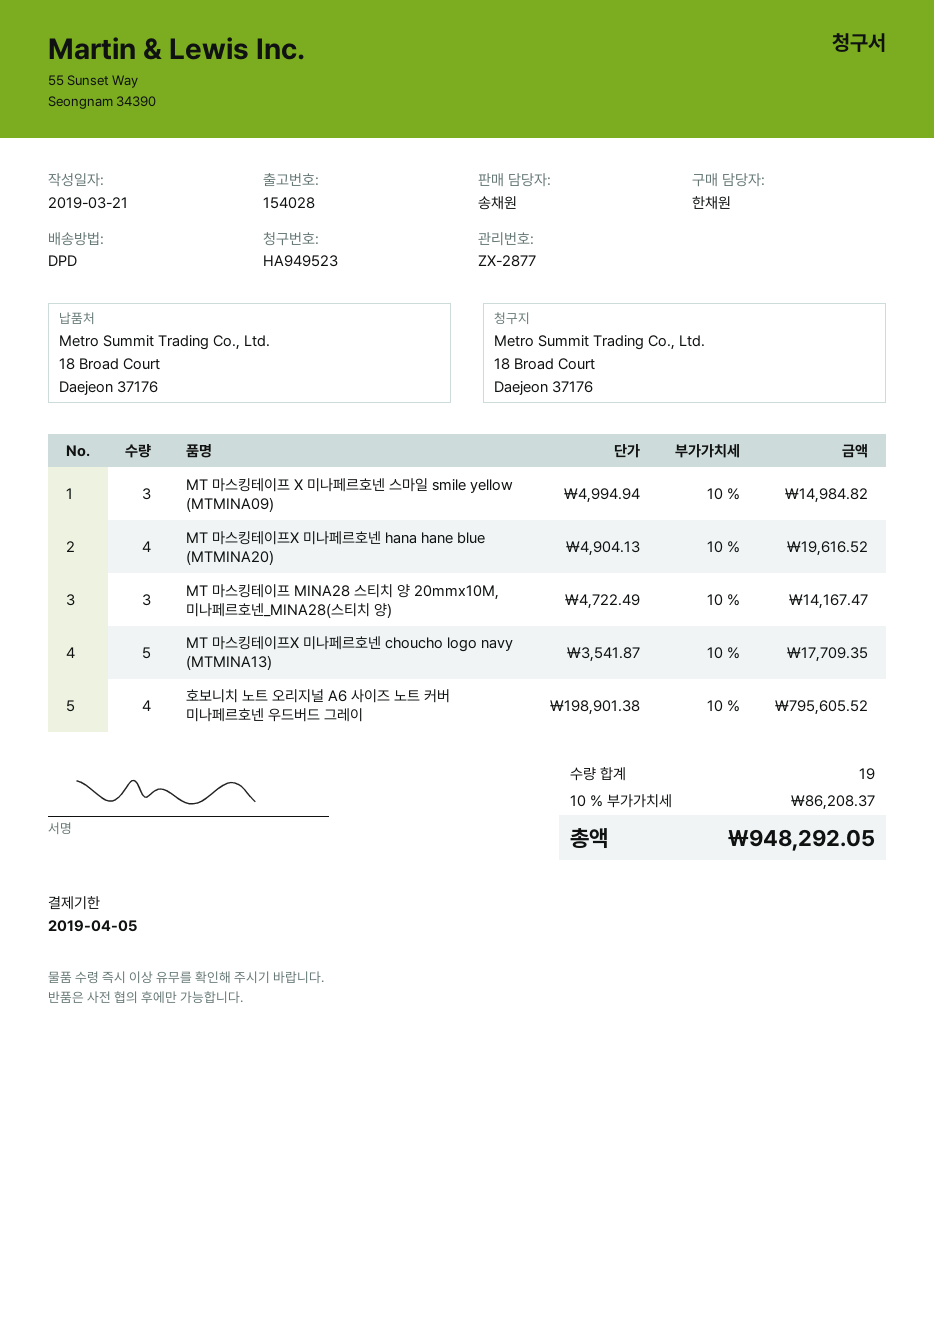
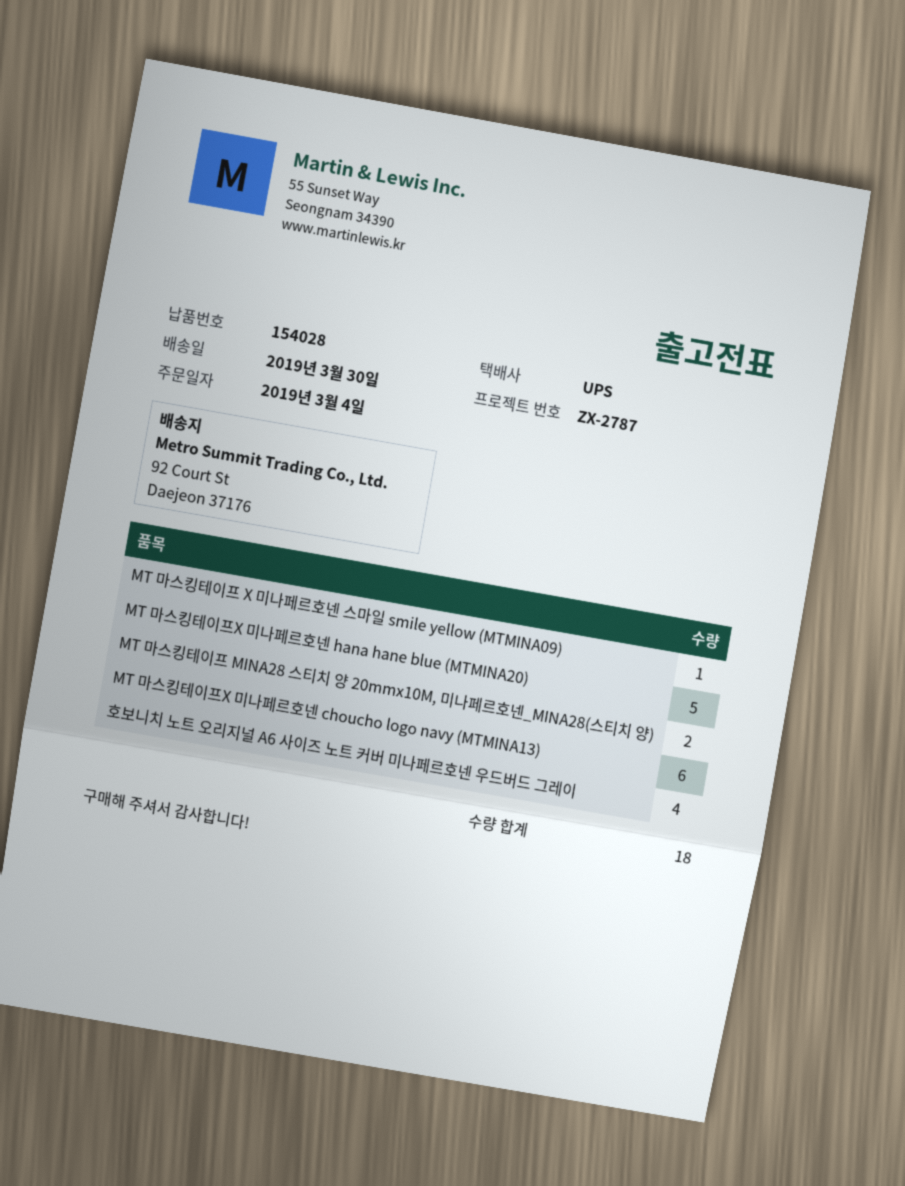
reference: ZX-2877 -> ZX-2787
shipping method: DPD -> UPS
ship to: 18 Broad Court, Daejeon 37176 -> 92 Court St, Daejeon 37176
MT 마스킹테이프 X 미나페르호넨 스마일 smile yellow (MTMINA09): 3 -> 1
MT 마스킹테이프X 미나페르호넨 hana hane blue (MTMINA20): 4 -> 5
MT 마스킹테이프 MINA28 스티치 양 20mmx10M, 미나페르호넨_MINA28(스티치 양): 3 -> 2
MT 마스킹테이프X 미나페르호넨 choucho logo navy (MTMINA13): 5 -> 6
total quantity: 19 -> 18

